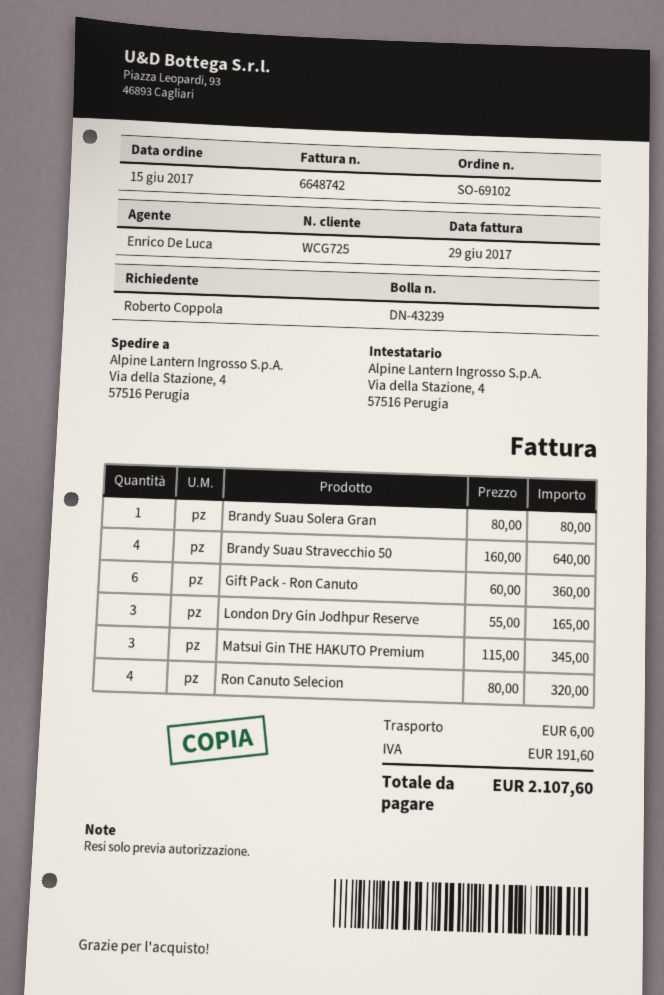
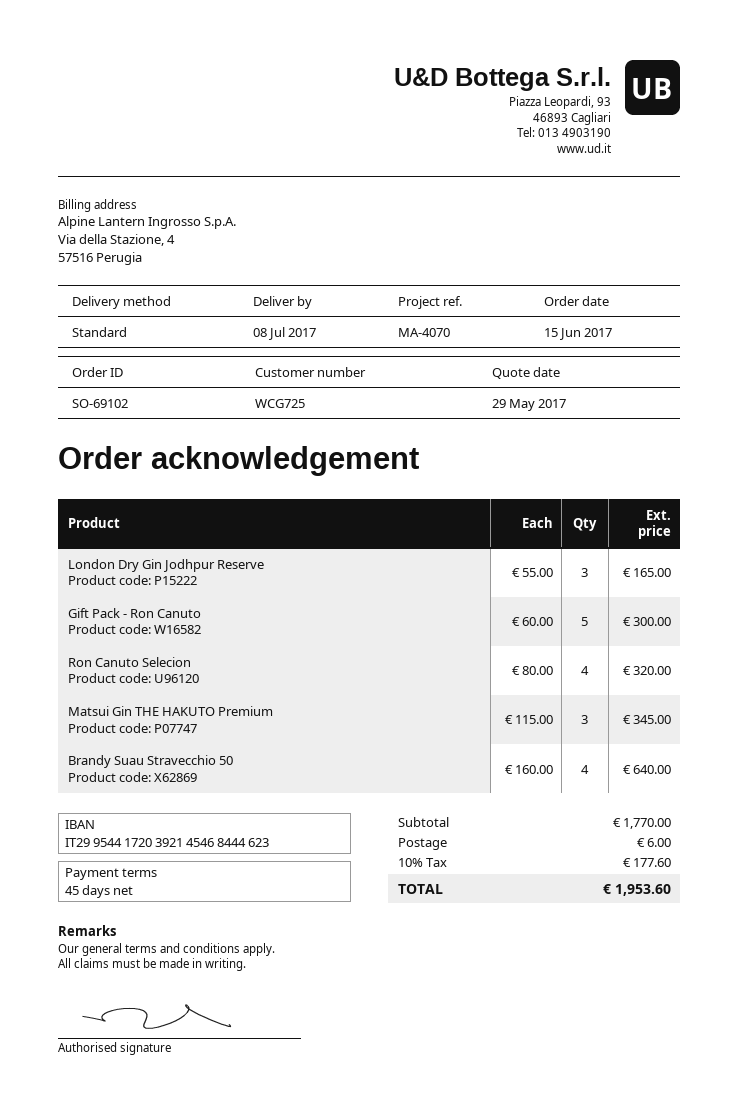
Brandy Suau Solera Gran: 1 x 80.00 = 80.00 -> none
Gift Pack - Ron Canuto: 6 x 60.00 = 360.00 -> 5 x 60.00 = 300.00
tax: 191.60 -> 177.60
total: 2107.60 -> 1953.60

